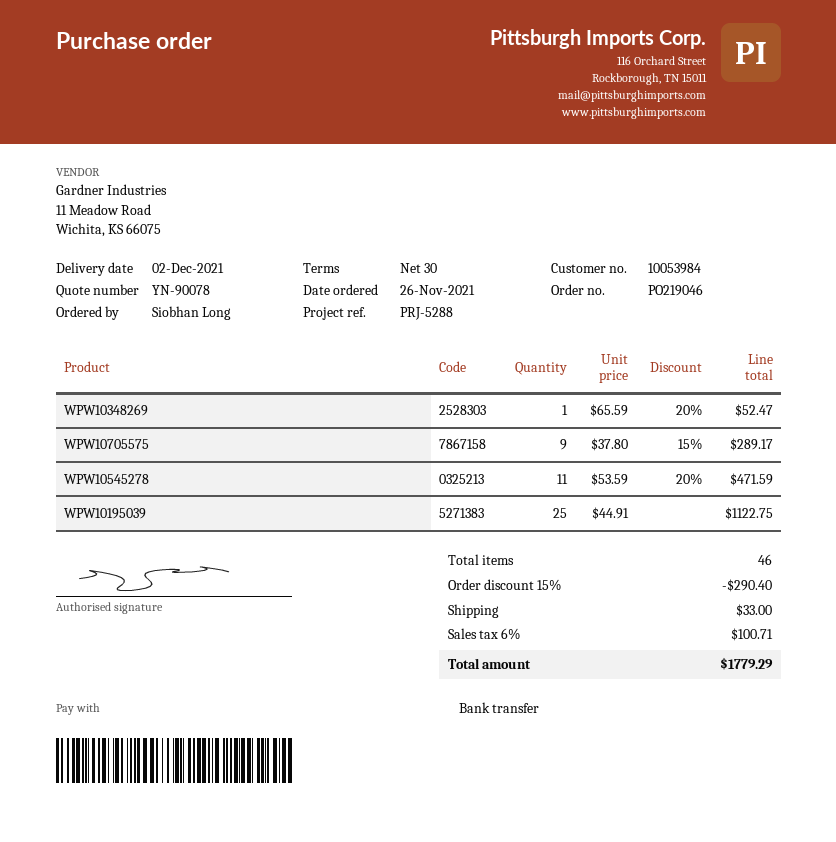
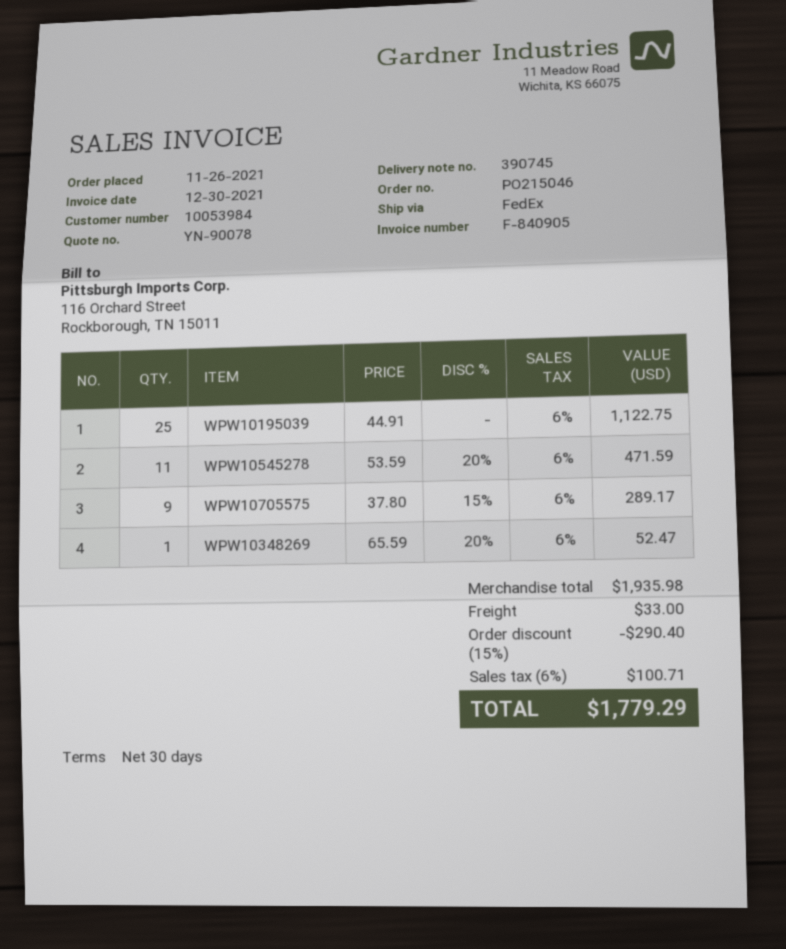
order number: PO219046 -> PO215046

